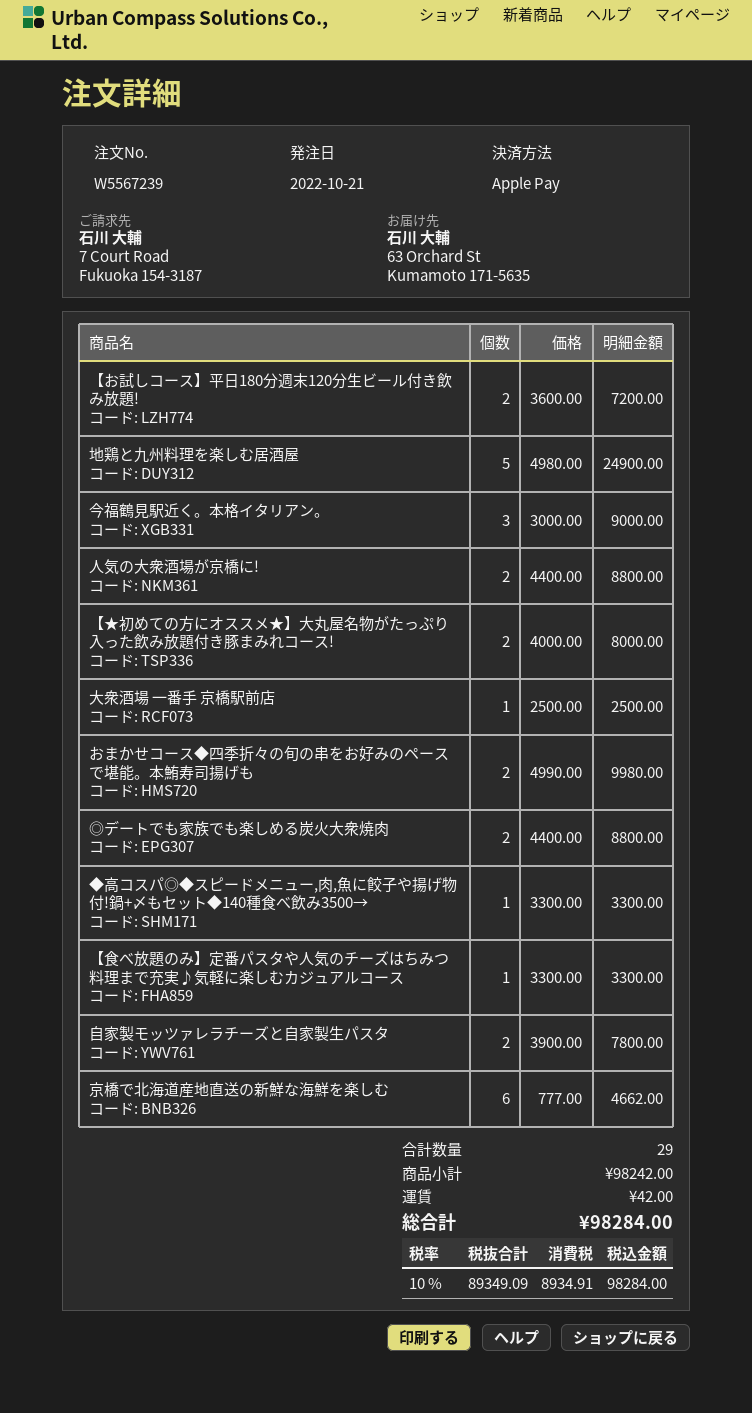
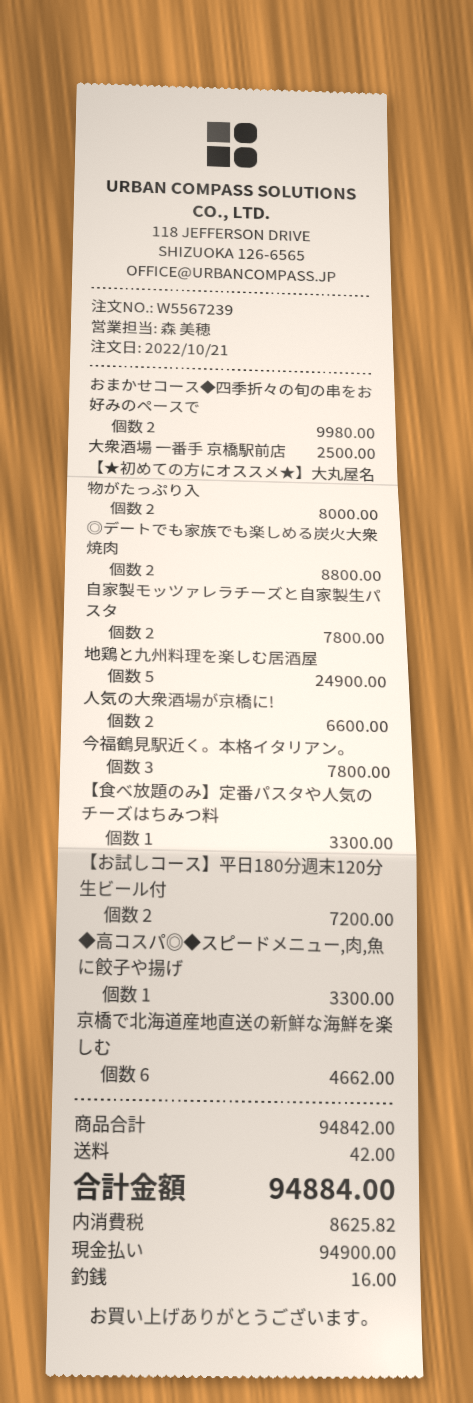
payment method: Apple Pay -> cash
今福鶴見駅近く。本格イタリアン。: 3 for 9000.00 -> 3 for 7800.00
人気の大衆酒場が京橋に!: 2 for 8800.00 -> 2 for 6600.00
subtotal: 98242.00 -> 94842.00
tax: 8934.91 -> 8625.82
total: 98284.00 -> 94884.00

